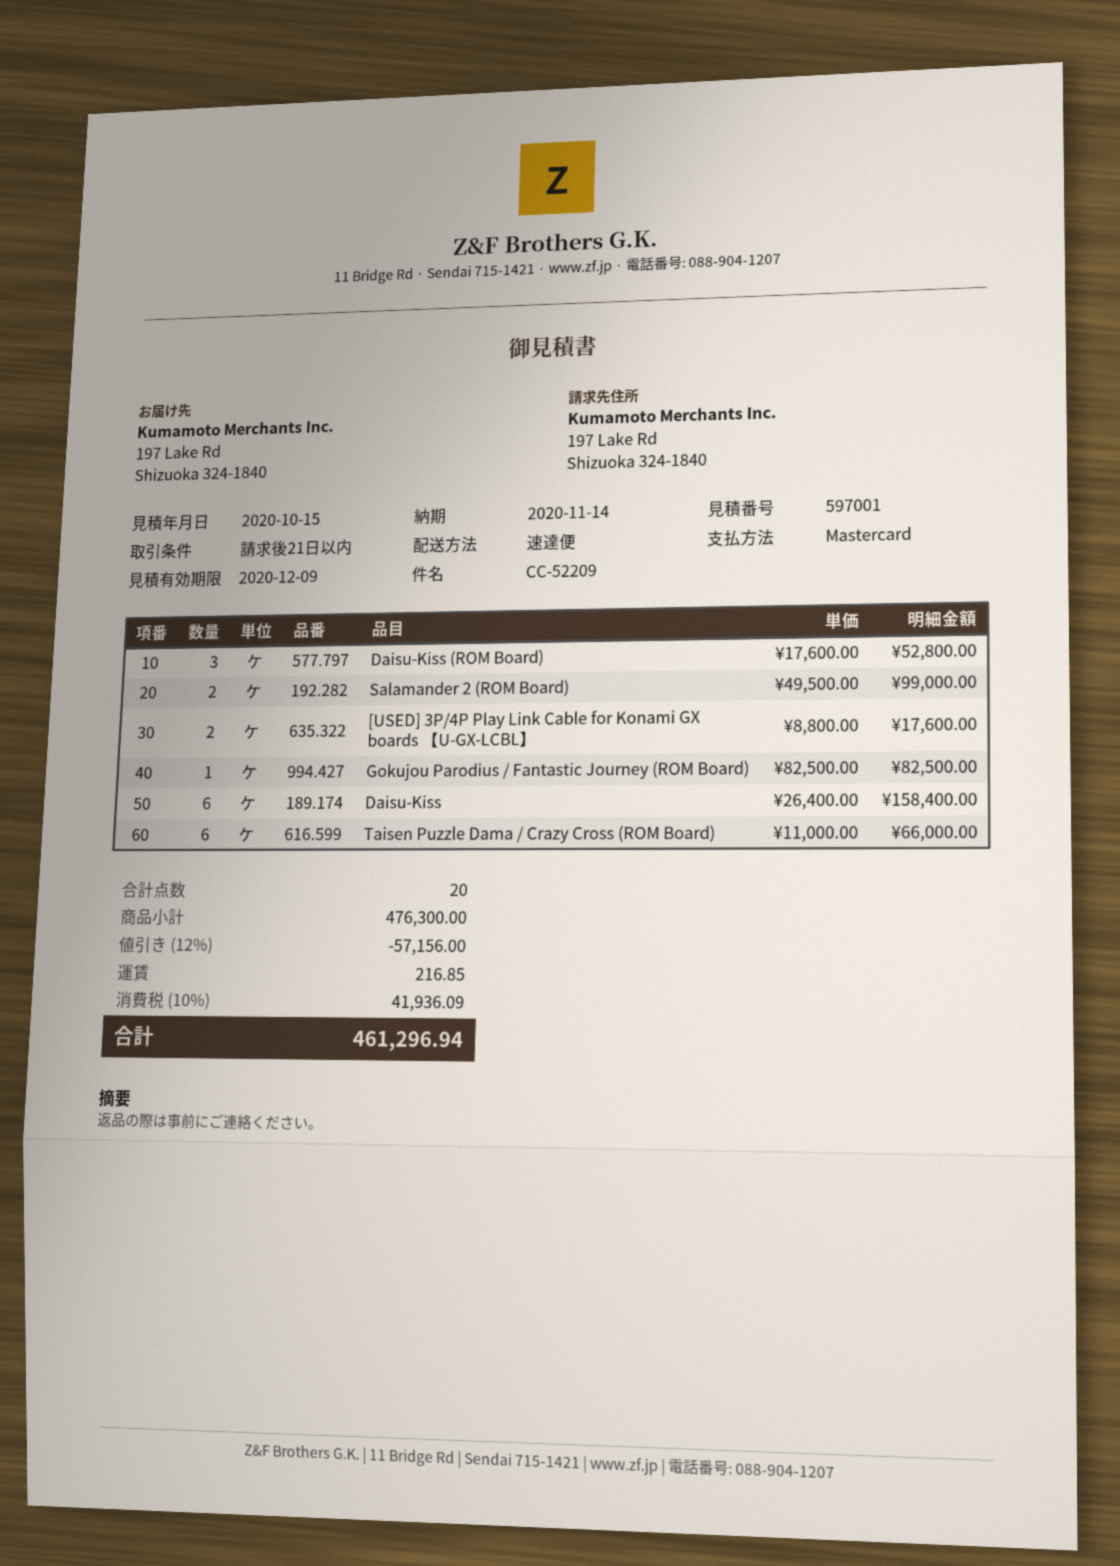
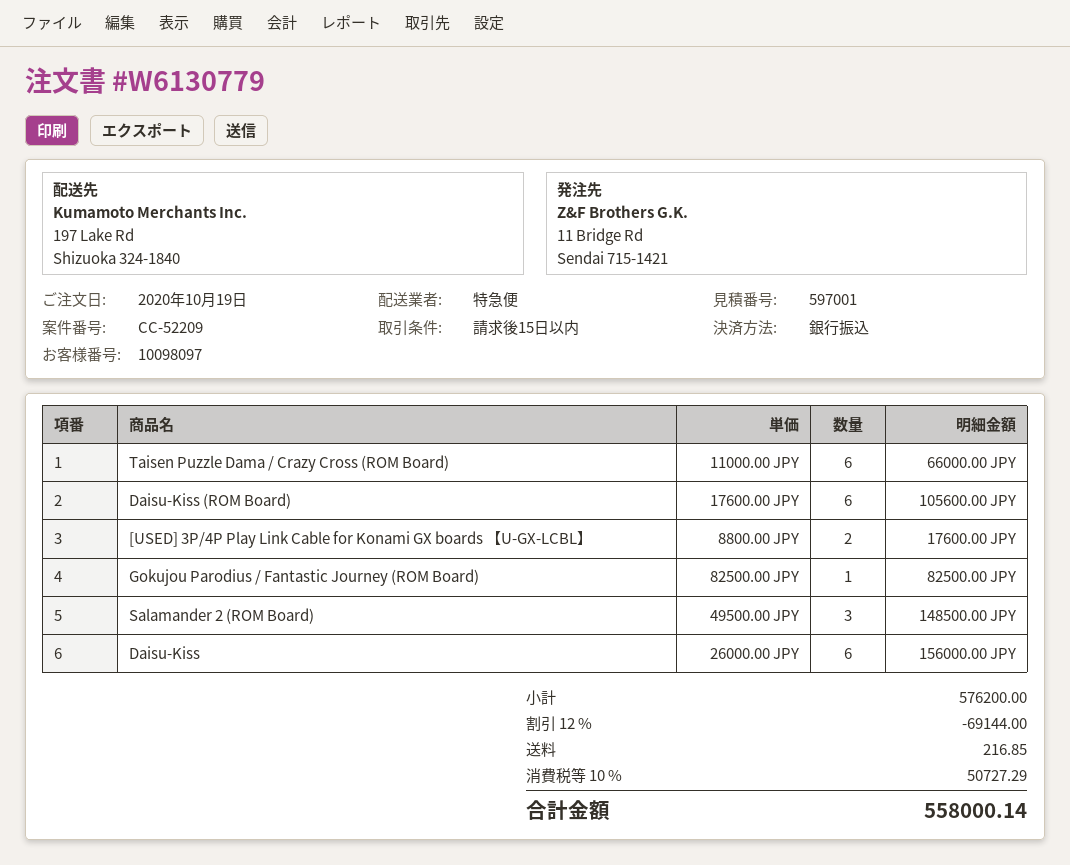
payment terms: 21 days -> 15 days
payment method: Mastercard -> bank transfer
Daisu-Kiss (ROM Board): 3 x 17600.00 = 52800.00 -> 6 x 17600.00 = 105600.00
Salamander 2 (ROM Board): 2 x 49500.00 = 99000.00 -> 3 x 49500.00 = 148500.00
Daisu-Kiss: 6 x 26400.00 = 158400.00 -> 6 x 26000.00 = 156000.00
subtotal: 476300.00 -> 576200.00
discount: 12% = 57156.00 -> 12% = 69144.00
tax: 10% = 41936.09 -> 10% = 50727.29
total: 461296.94 -> 558000.14

